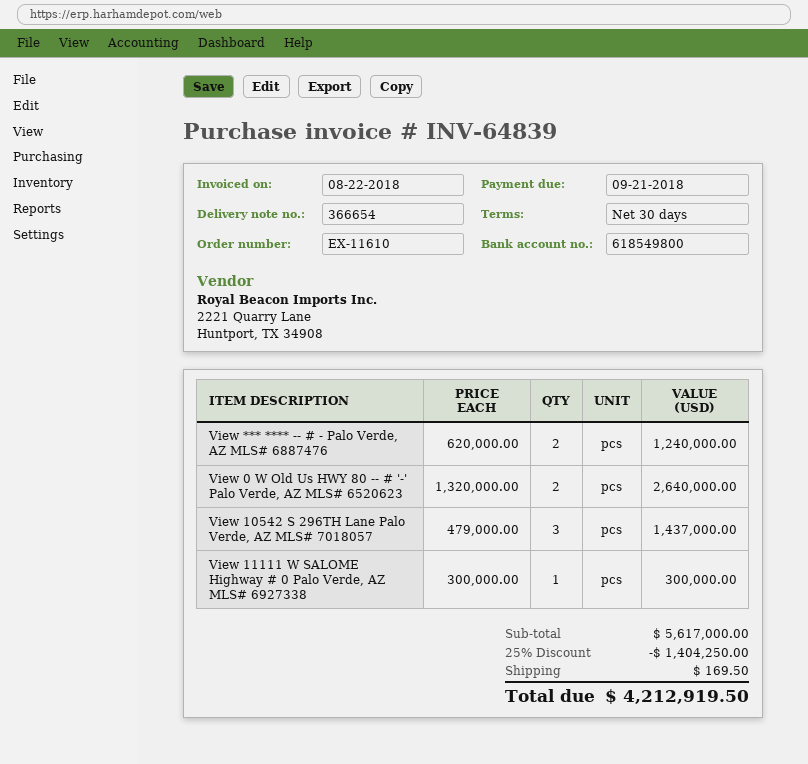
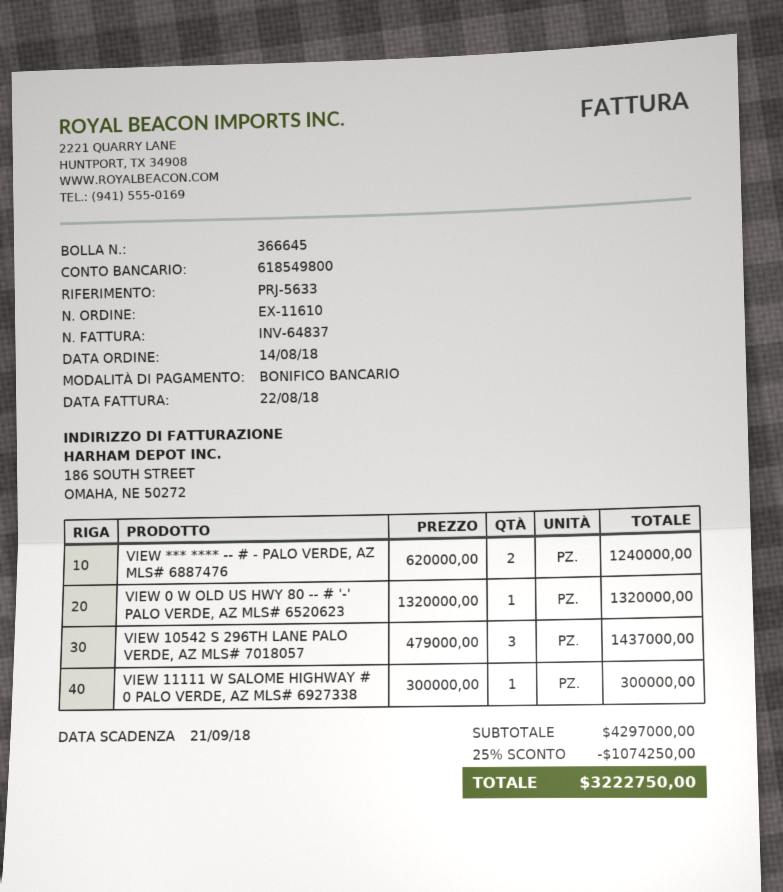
delivery note number: 366654 -> 366645
invoice number: INV-64839 -> INV-64837
View 0 W Old Us HWY 80 -- # '-' Palo Verde, AZ MLS# 6520623: 2 x 1320000.00 = 2640000.00 -> 1 x 1320000.00 = 1320000.00
subtotal: 5617000.00 -> 4297000.00
discount: 25% = 1404250.00 -> 25% = 1074250.00
shipping: 169.50 -> none
total: 4212919.50 -> 3222750.00

